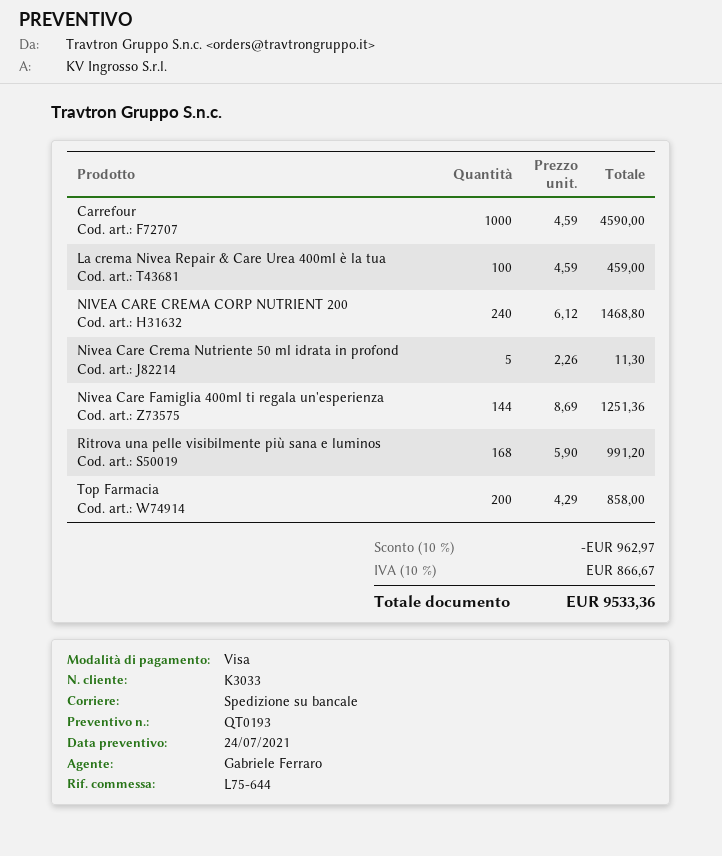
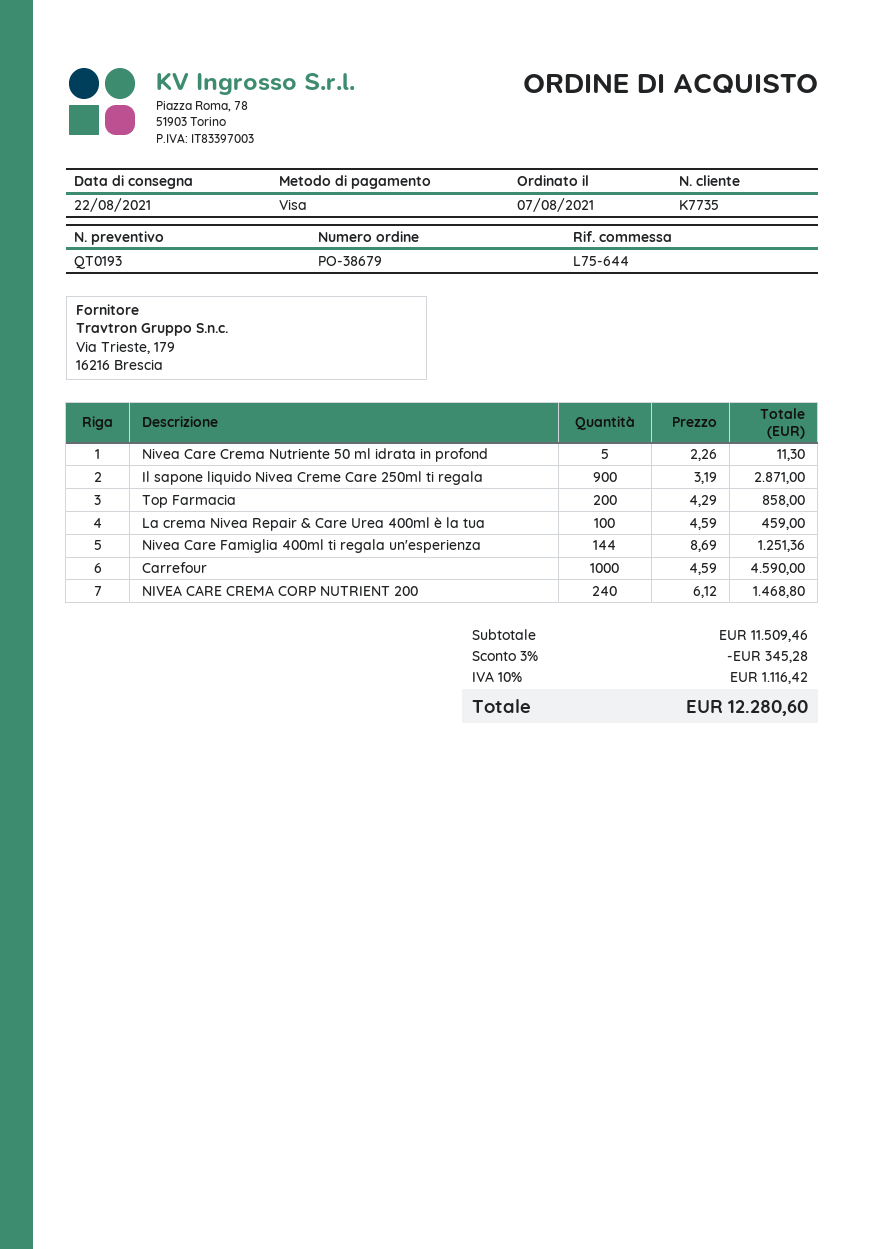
customer number: K3033 -> K7735
Ritrova una pelle visibilmente più sana e luminos: 168 x 5.90 = 991.20 -> none
Il sapone liquido Nivea Creme Care 250ml ti regala: none -> 900 x 3.19 = 2871.00
discount: 10% = 962.97 -> 3% = 345.28
tax: 10% = 866.67 -> 10% = 1116.42
total: 9533.36 -> 12280.60

